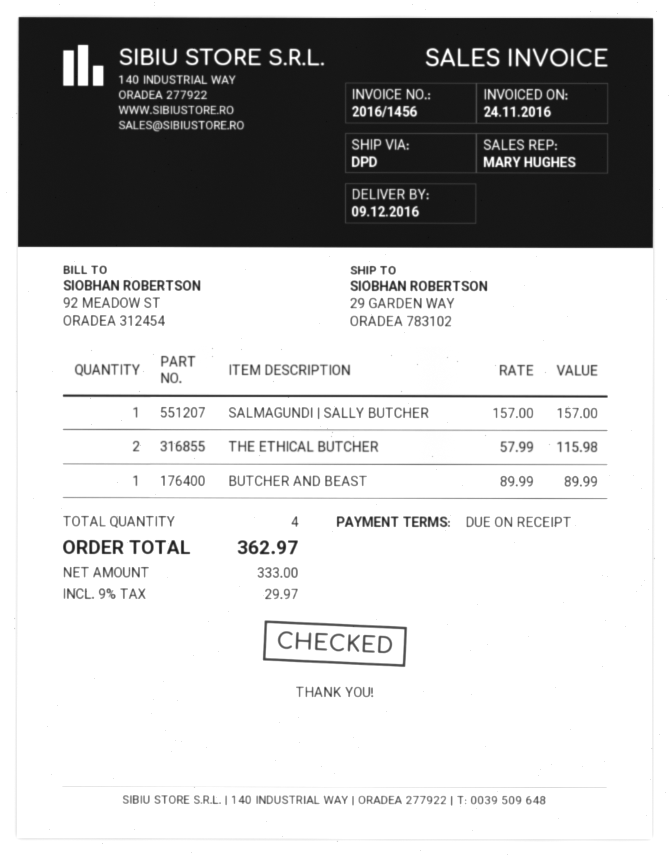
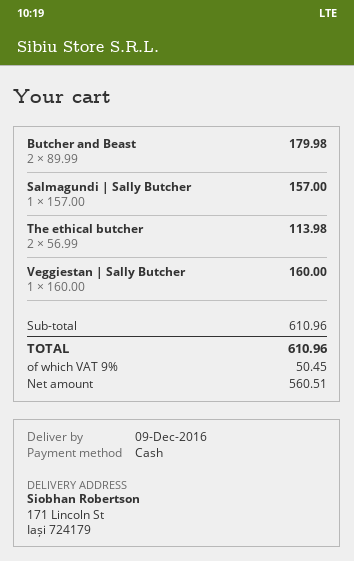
ship to: 29 GARDEN WAY, ORADEA 783102 -> 171 Lincoln St, Iași 724179
THE ETHICAL BUTCHER: 2 x 57.99 = 115.98 -> 2 x 56.99 = 113.98
BUTCHER AND BEAST: 1 x 89.99 = 89.99 -> 2 x 89.99 = 179.98
Veggiestan | Sally Butcher: none -> 1 x 160.00 = 160.00
net: 333.00 -> 560.51
tax: 9% = 29.97 -> 9% = 50.45
total: 362.97 -> 610.96

